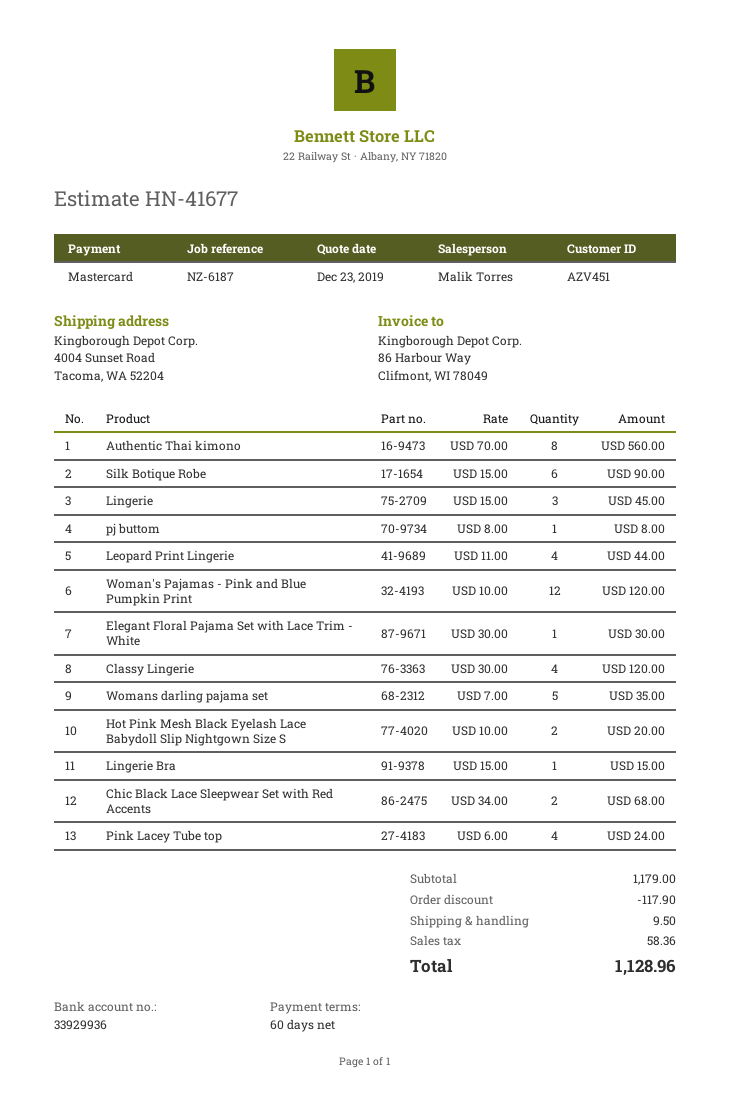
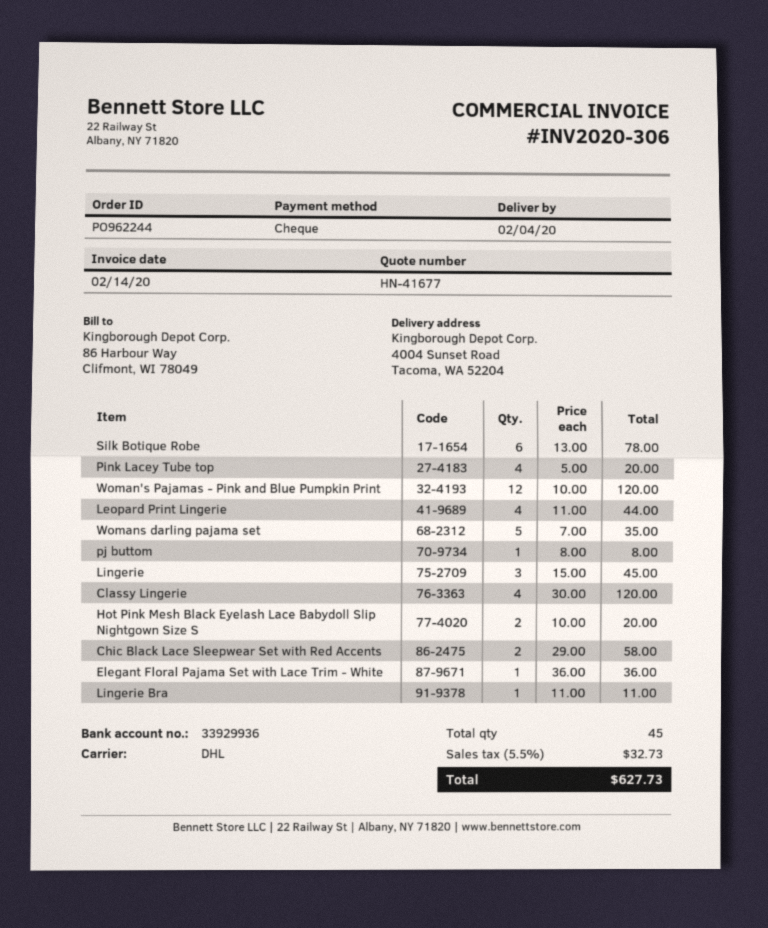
payment method: Mastercard -> cheque
Authentic Thai kimono: 8 x 70.00 = 560.00 -> none
Silk Botique Robe: 6 x 15.00 = 90.00 -> 6 x 13.00 = 78.00
Elegant Floral Pajama Set with Lace Trim - White: 1 x 30.00 = 30.00 -> 1 x 36.00 = 36.00
Lingerie Bra: 1 x 15.00 = 15.00 -> 1 x 11.00 = 11.00
Chic Black Lace Sleepwear Set with Red Accents: 2 x 34.00 = 68.00 -> 2 x 29.00 = 58.00
Pink Lacey Tube top: 4 x 6.00 = 24.00 -> 4 x 5.00 = 20.00
discount: 117.90 -> none
shipping: 9.50 -> none
tax: 58.36 -> 32.73
total: 1128.96 -> 627.73

